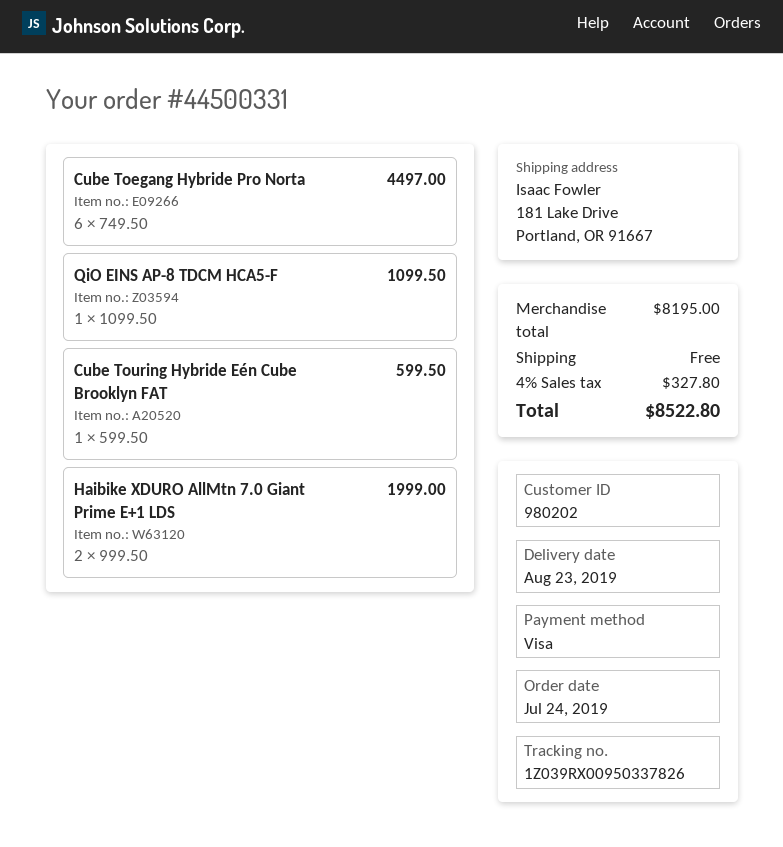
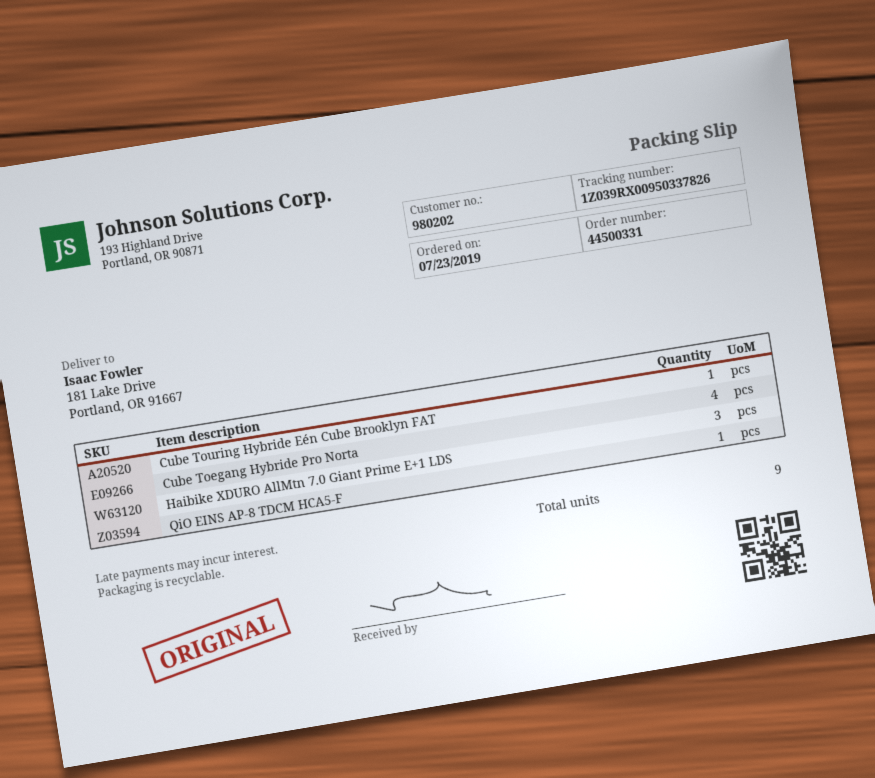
order date: 2019-07-24 -> 2019-07-23
Cube Toegang Hybride Pro Norta: 6 -> 4
Haibike XDURO AllMtn 7.0 Giant Prime E+1 LDS: 2 -> 3

